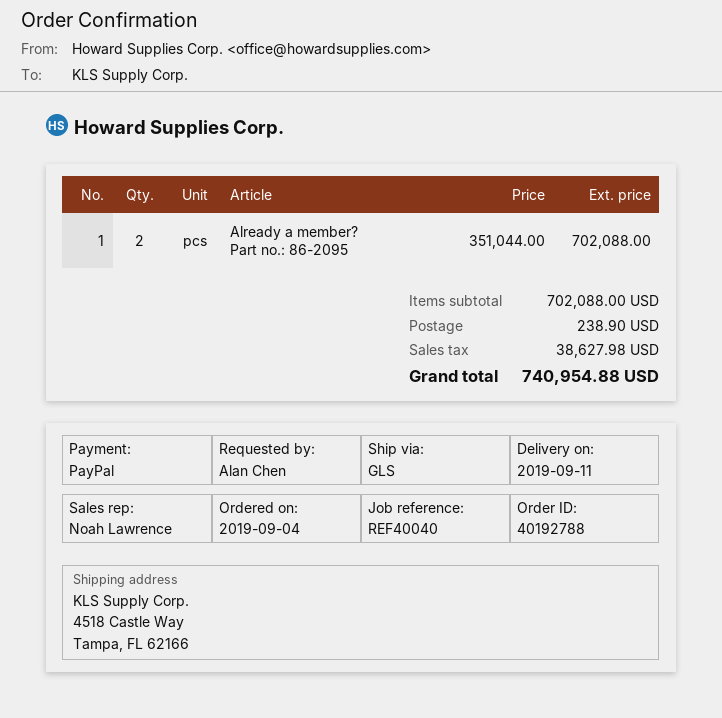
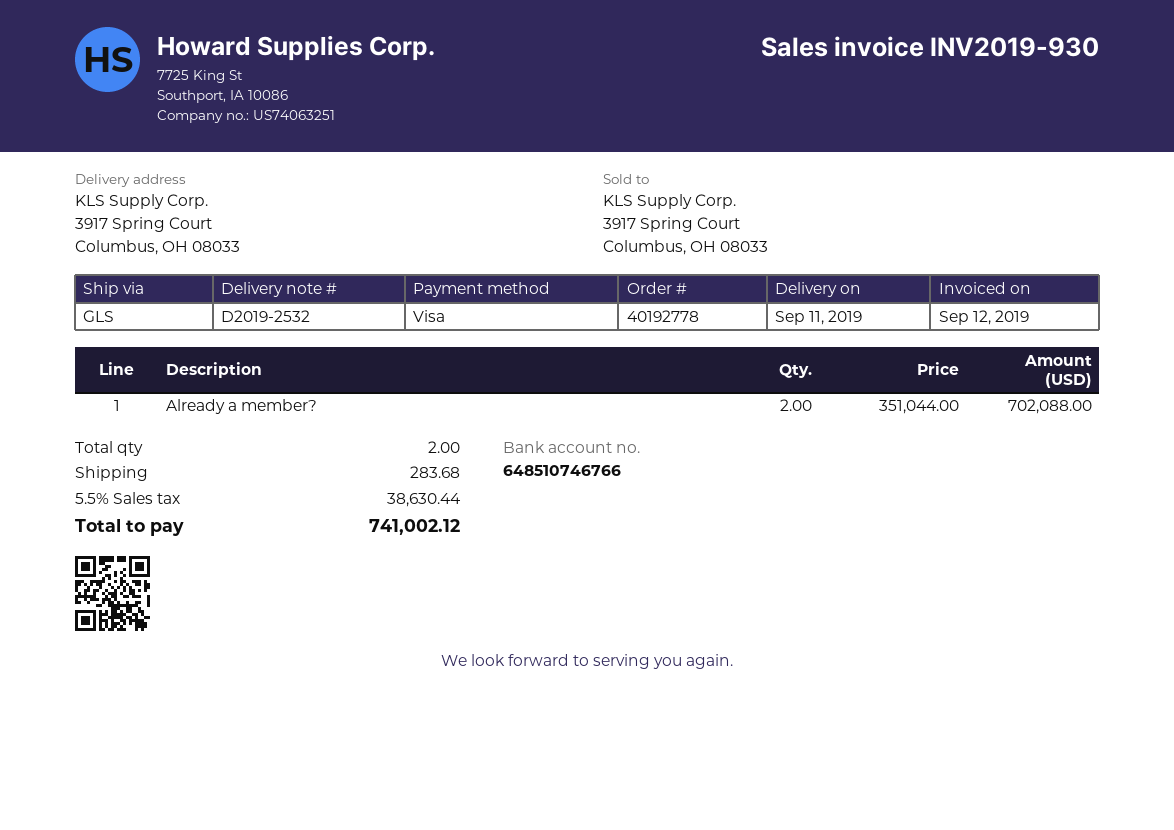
order number: 40192788 -> 40192778
payment method: PayPal -> Visa
ship to: 4518 Castle Way, Tampa, FL 62166 -> 3917 Spring Court, Columbus, OH 08033
shipping: 238.90 -> 283.68
tax: 38627.98 -> 38630.44
total: 740954.88 -> 741002.12

